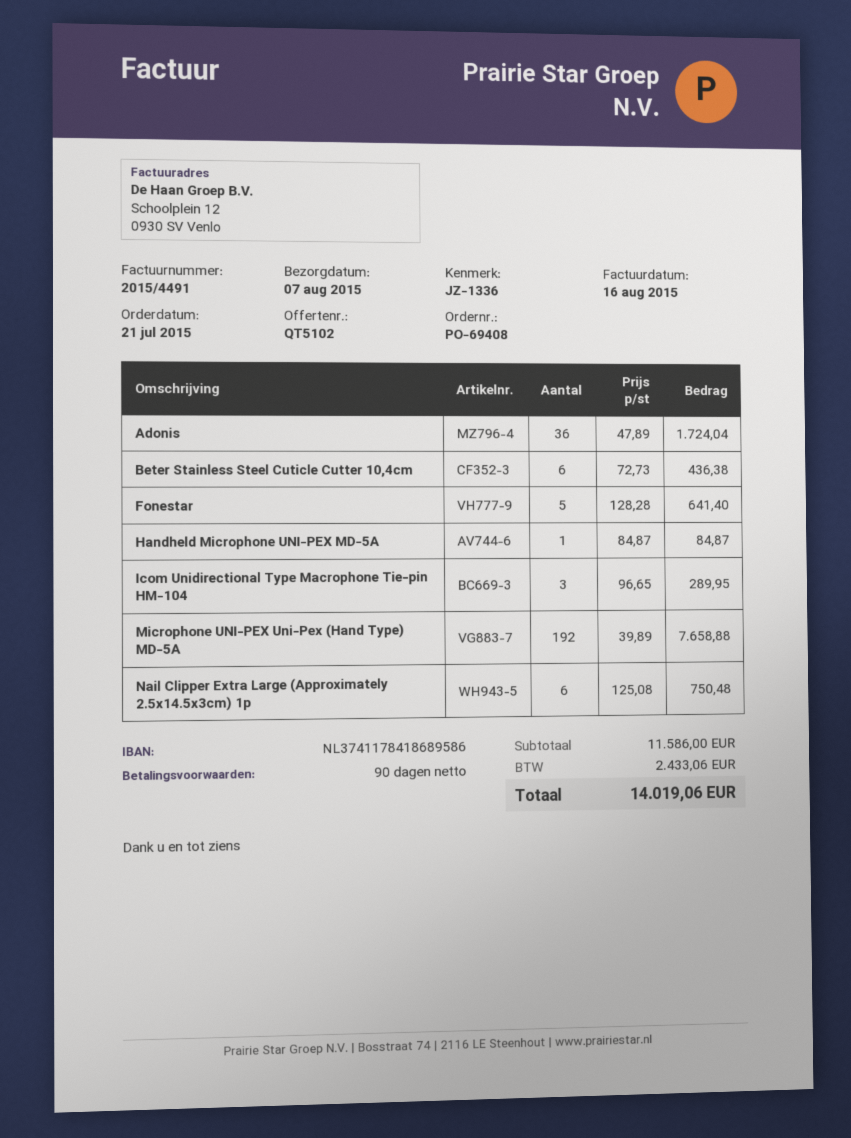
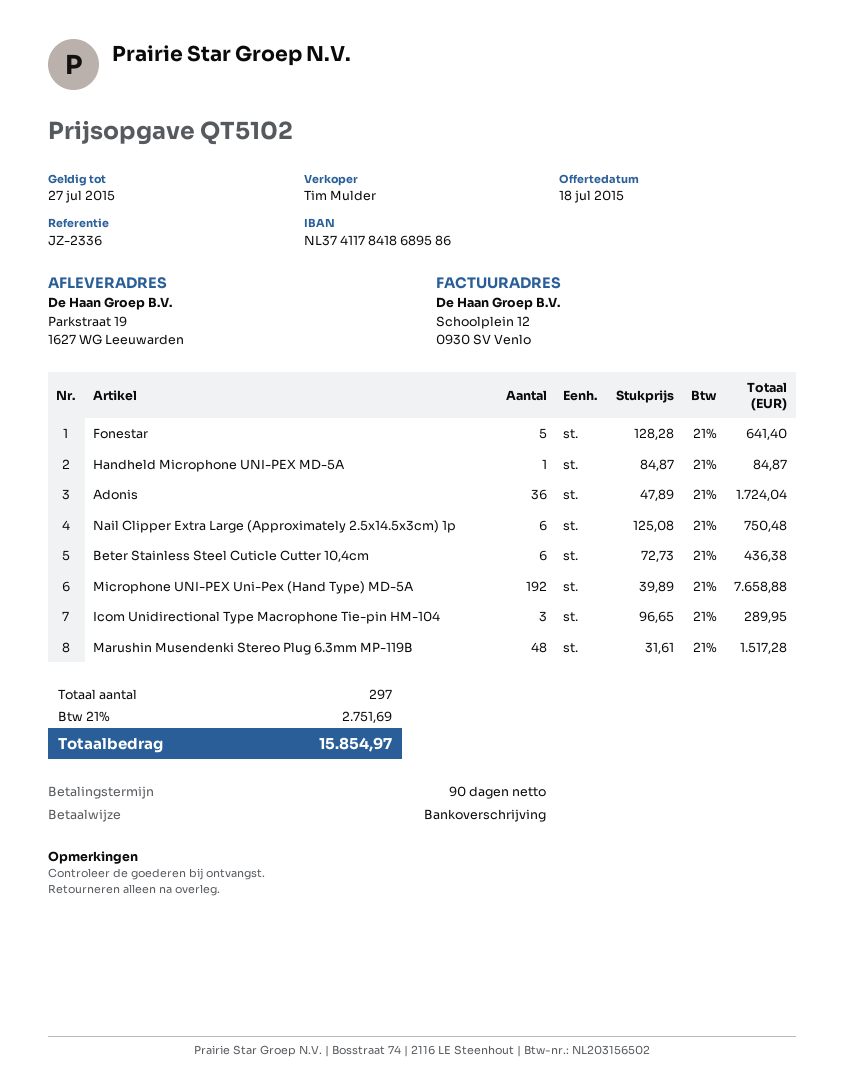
reference: JZ-1336 -> JZ-2336
Marushin Musendenki Stereo Plug 6.3mm MP-119B: none -> 48 x 31.61 = 1517.28
tax: 2433.06 -> 2751.69
total: 14019.06 -> 15854.97

